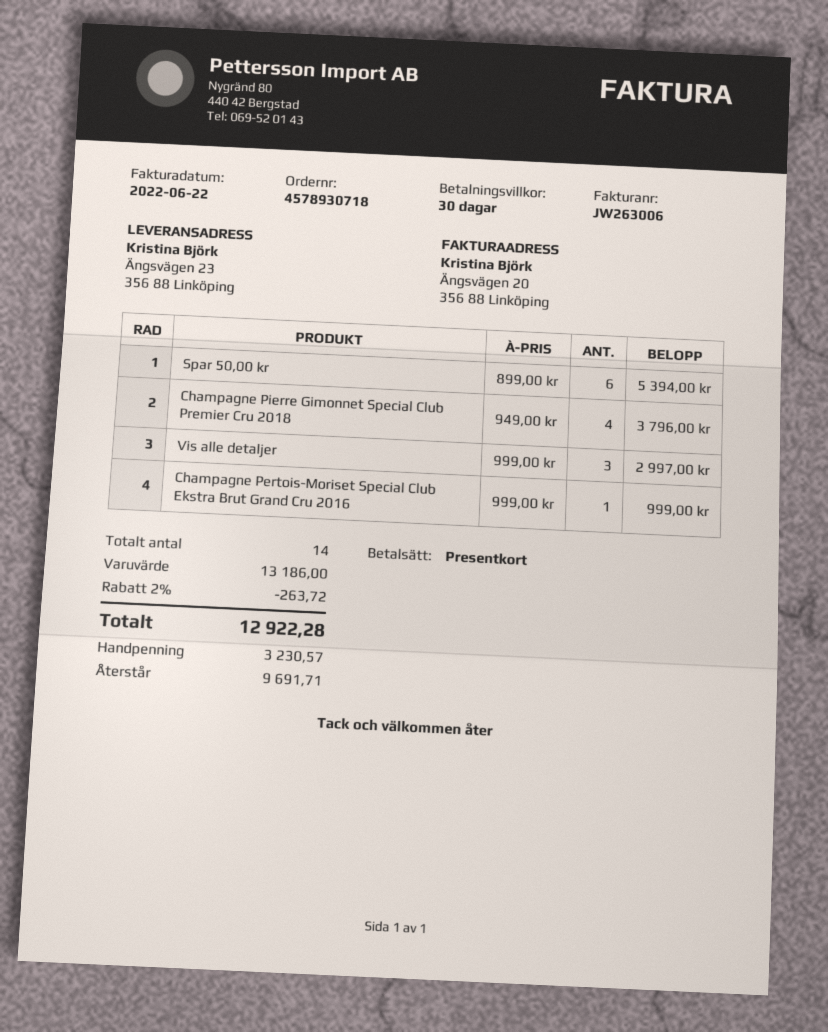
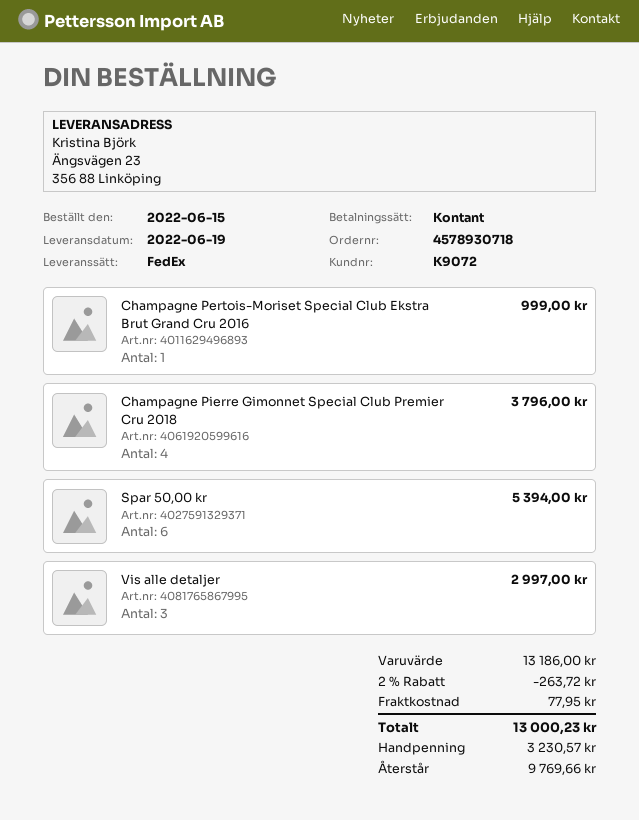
payment method: gift card -> cash
shipping: none -> 77.95
total: 12922.28 -> 13000.23
balance: 9691.71 -> 9769.66

